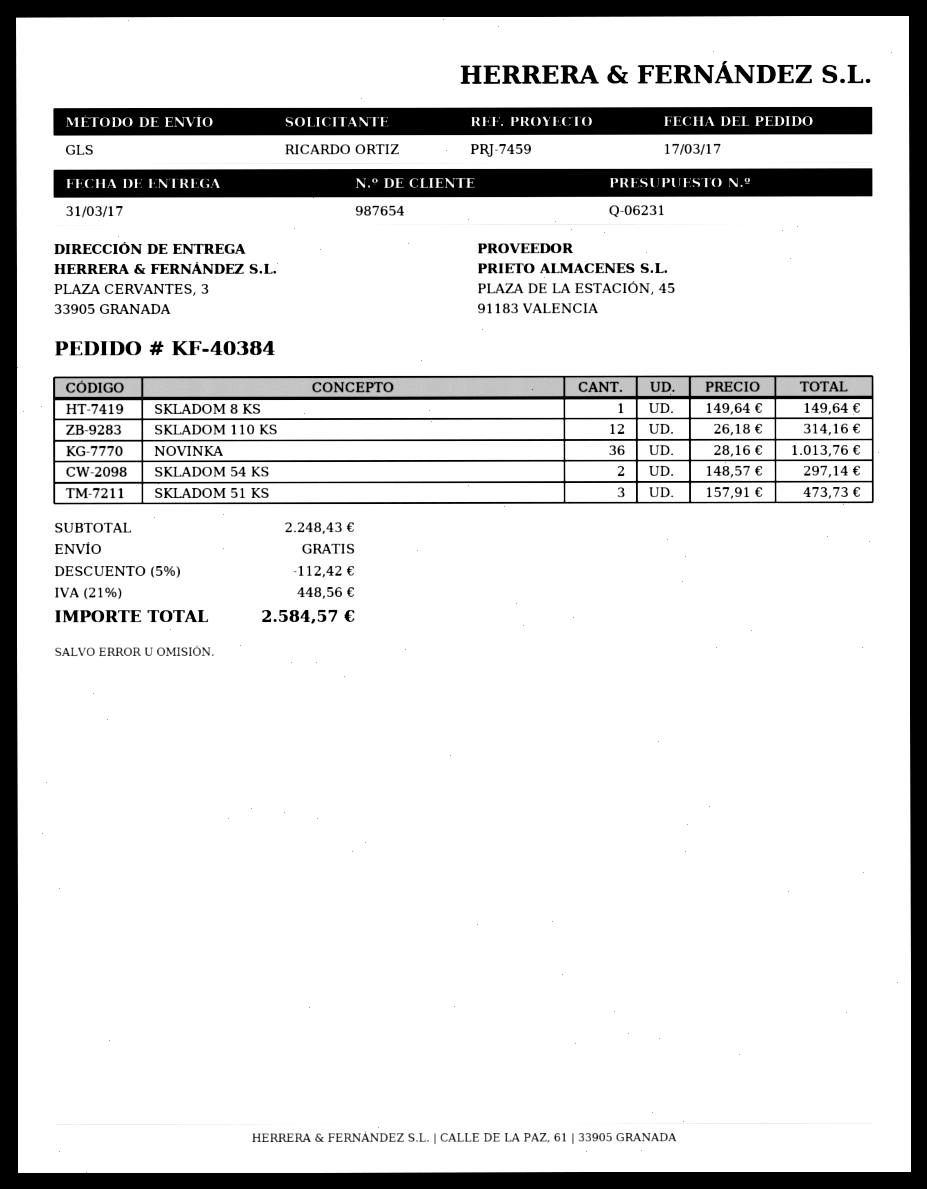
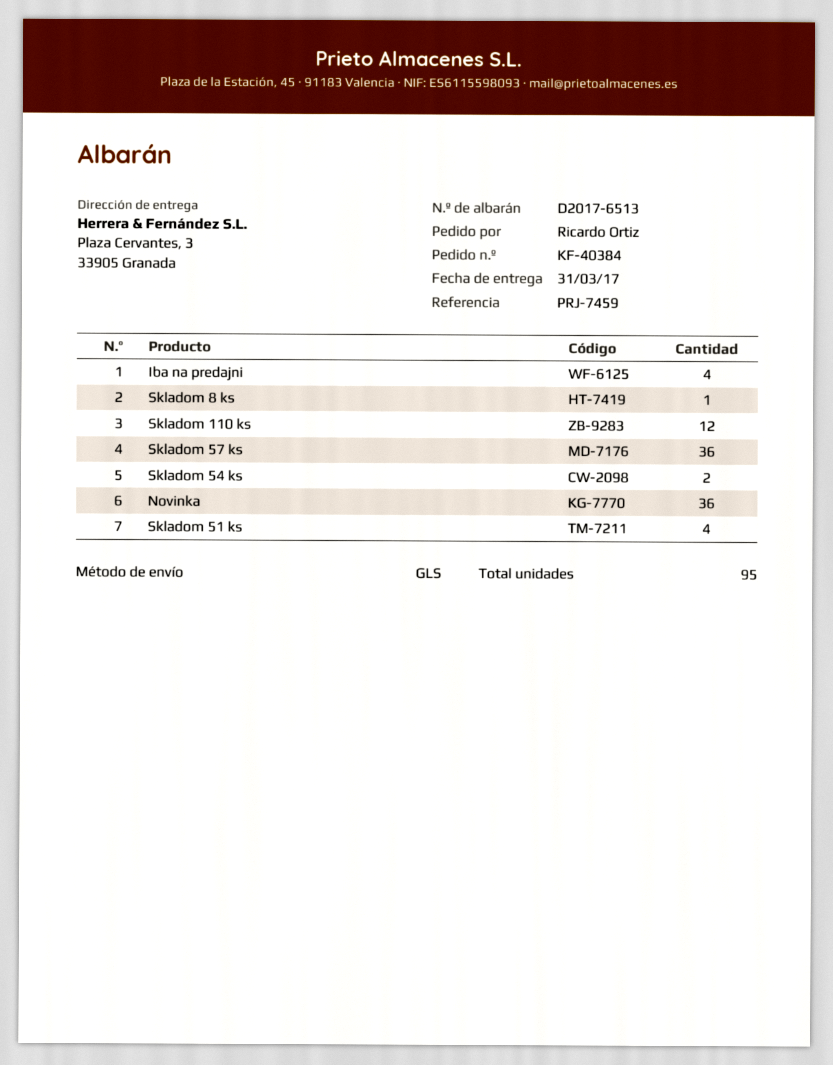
SKLADOM 51 KS: 3 -> 4
Iba na predajni: none -> 4
Skladom 57 ks: none -> 36

